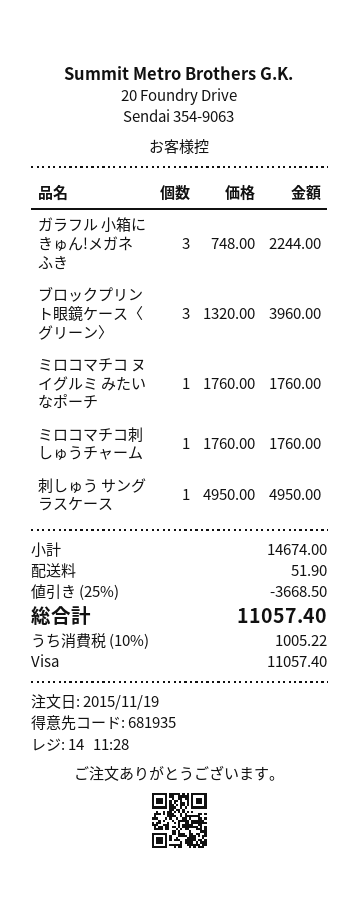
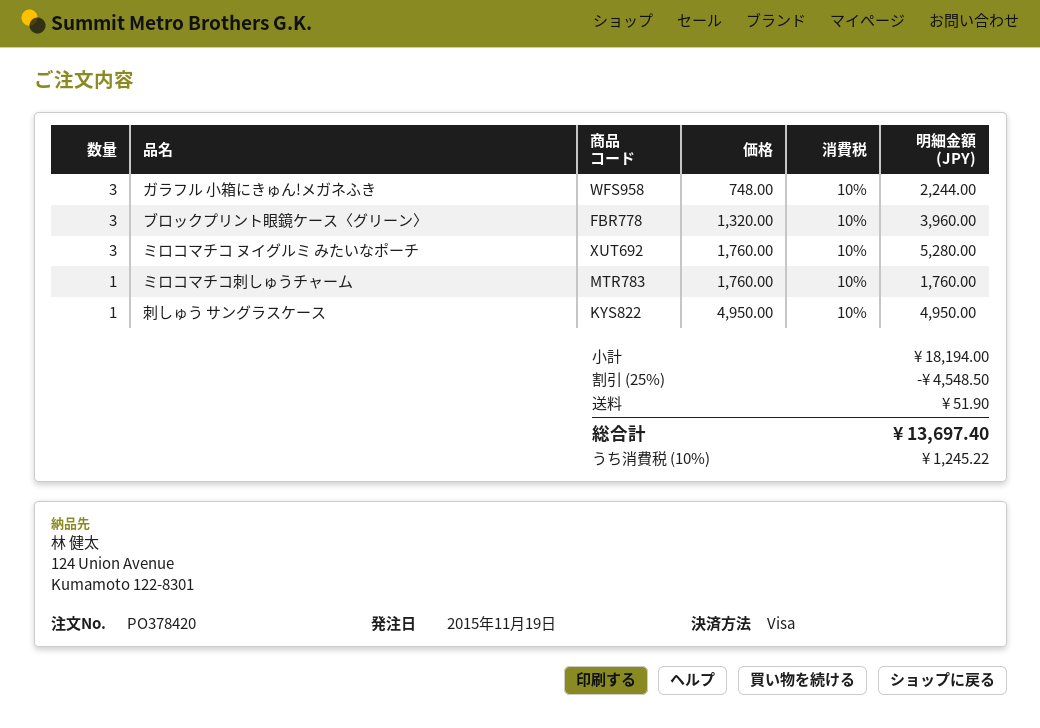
ミロコマチコ ヌイグルミ みたいなポーチ: 1 x 1760.00 = 1760.00 -> 3 x 1760.00 = 5280.00
subtotal: 14674.00 -> 18194.00
discount: 25% = 3668.50 -> 25% = 4548.50
tax: 10% = 1005.22 -> 10% = 1245.22
total: 11057.40 -> 13697.40

